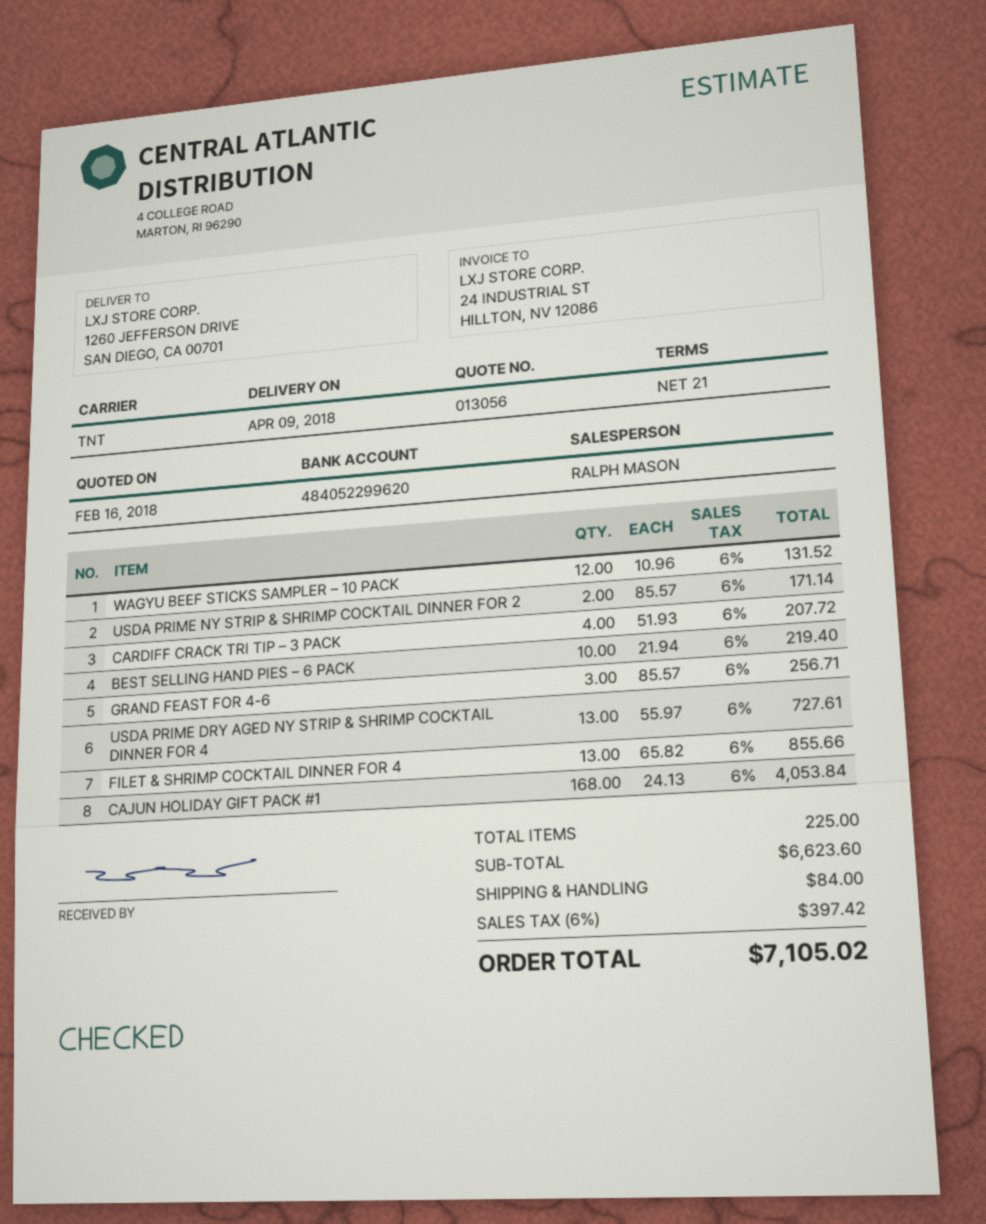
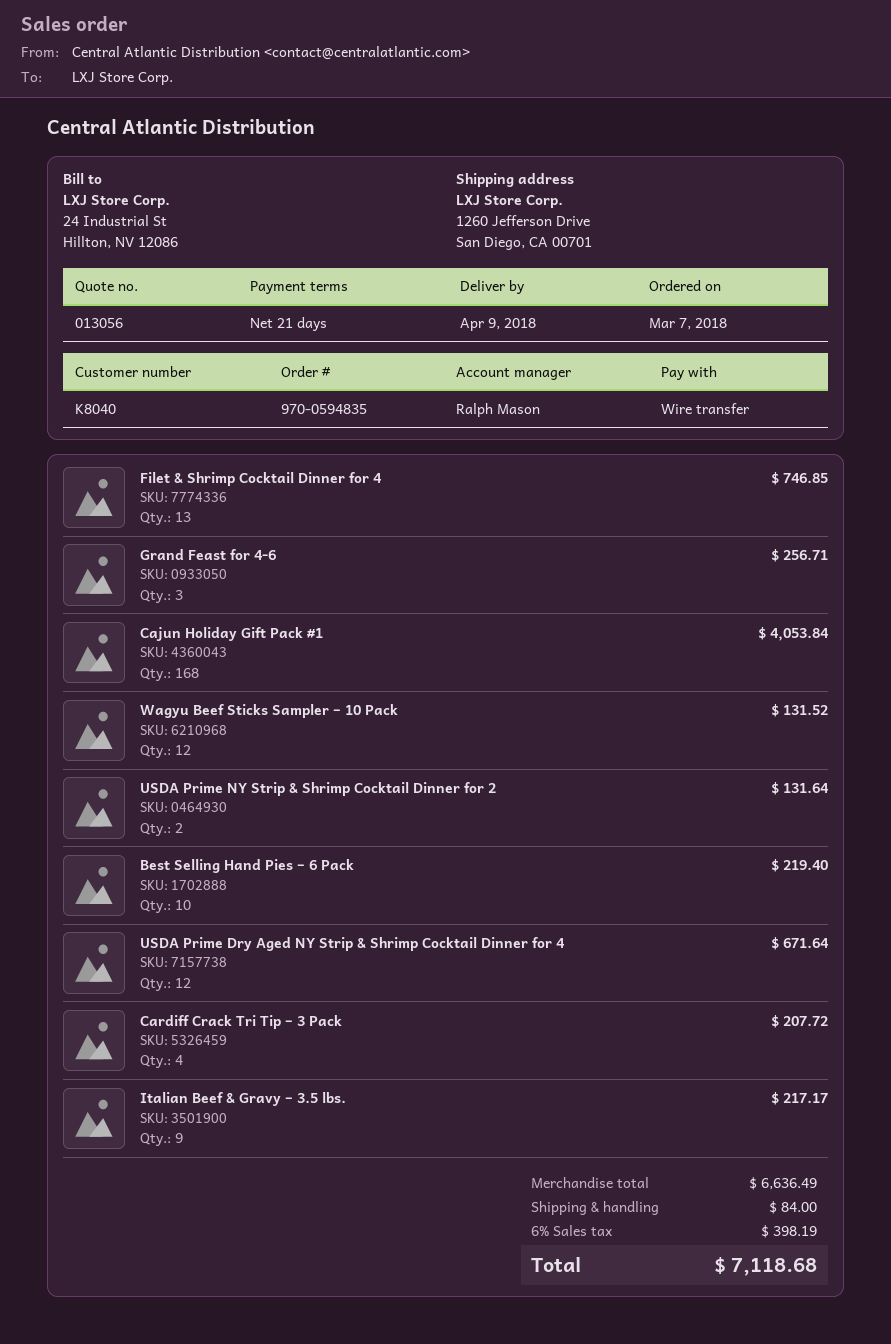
USDA PRIME NY STRIP & SHRIMP COCKTAIL DINNER FOR 2: 2 for 171.14 -> 2 for 131.64
USDA PRIME DRY AGED NY STRIP & SHRIMP COCKTAIL DINNER FOR 4: 13 for 727.61 -> 12 for 671.64
FILET & SHRIMP COCKTAIL DINNER FOR 4: 13 for 855.66 -> 13 for 746.85
Italian Beef & Gravy – 3.5 lbs.: none -> 9 for 217.17
subtotal: 6623.60 -> 6636.49
tax: 6% = 397.42 -> 6% = 398.19
total: 7105.02 -> 7118.68

